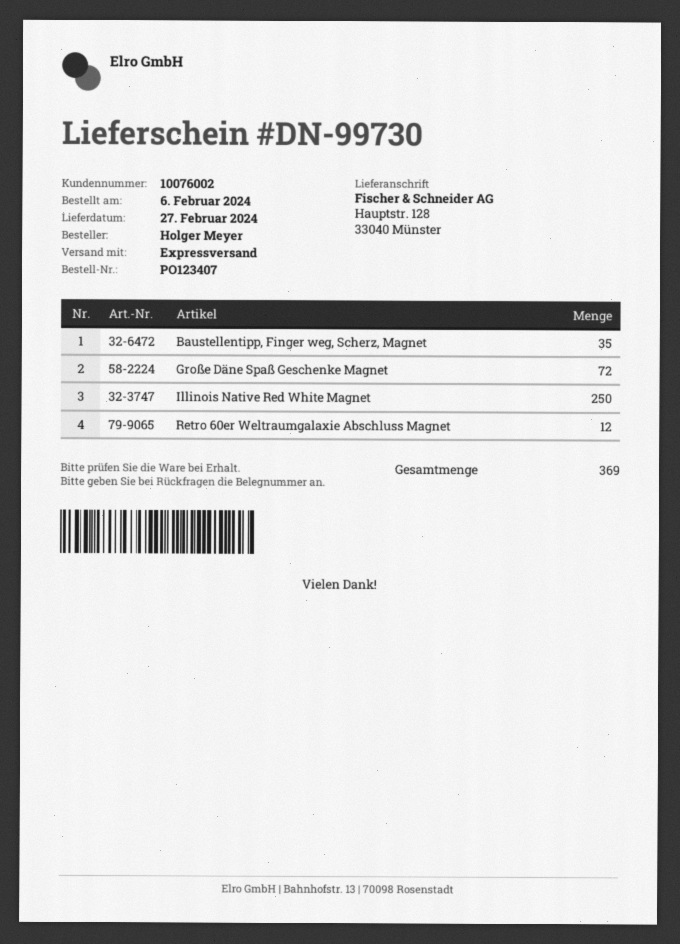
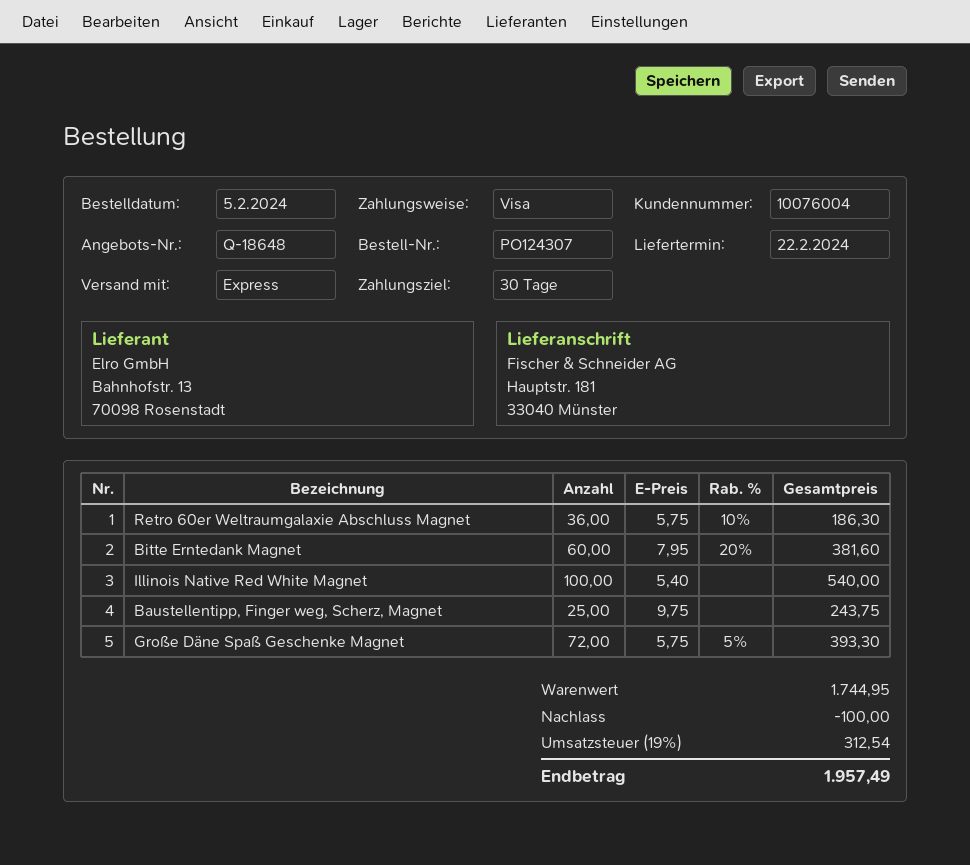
order number: PO123407 -> PO124307
order date: 2024-02-06 -> 2024-02-05
delivery date: 2024-02-27 -> 2024-02-22
customer number: 10076002 -> 10076004
ship to: Hauptstr. 128, 33040 Münster -> Hauptstr. 181, 33040 Münster
Baustellentipp, Finger weg, Scherz, Magnet: 35 -> 25
Illinois Native Red White Magnet: 250 -> 100
Retro 60er Weltraumgalaxie Abschluss Magnet: 12 -> 36
Bitte Erntedank Magnet: none -> 60

